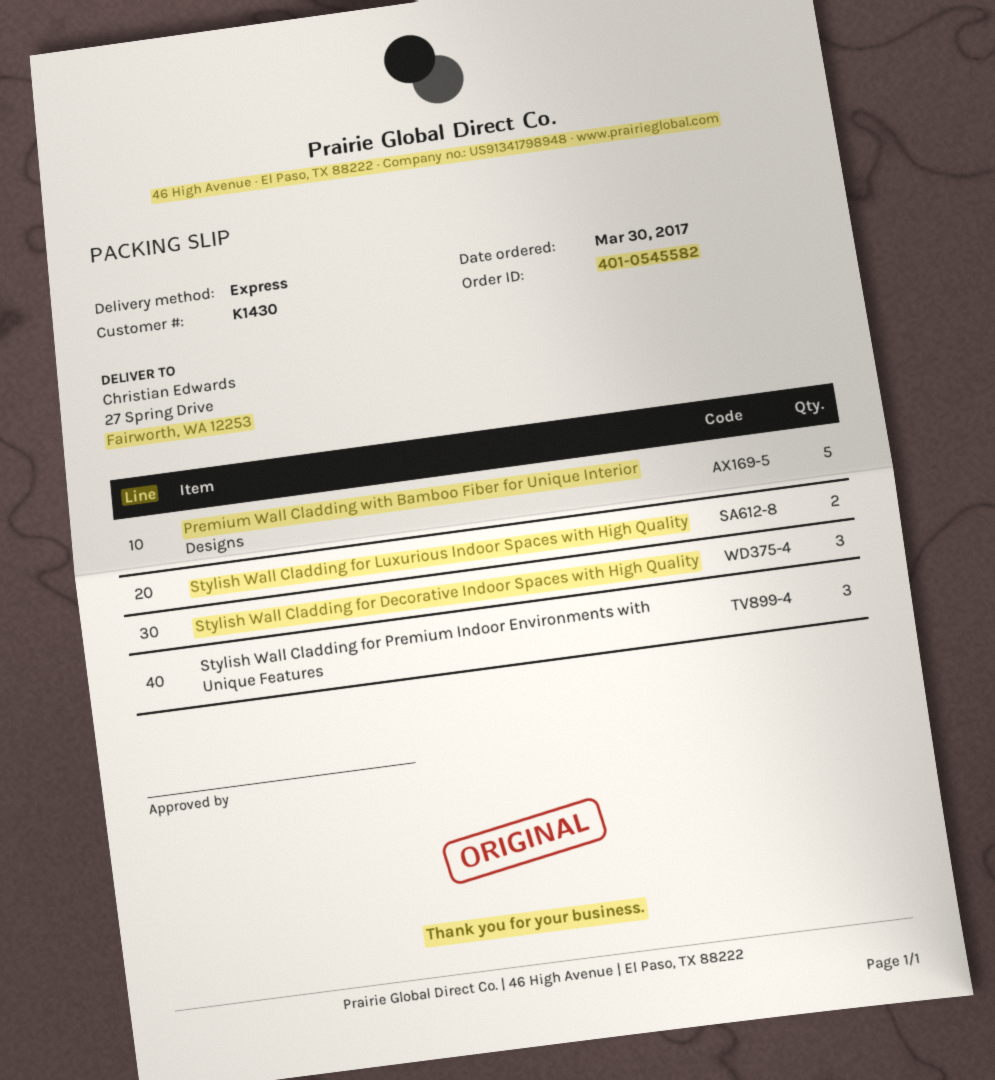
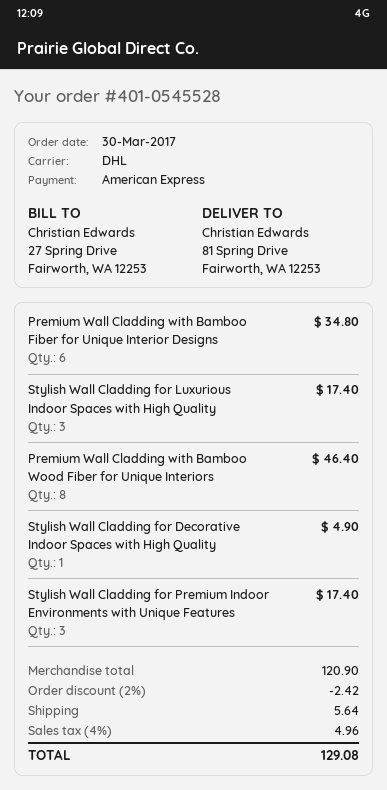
order number: 401-0545582 -> 401-0545528
shipping method: express -> DHL
ship to: 27 Spring Drive, Fairworth, WA 12253 -> 81 Spring Drive, Fairworth, WA 12253
Premium Wall Cladding with Bamboo Fiber for Unique Interior Designs: 5 -> 6
Stylish Wall Cladding for Luxurious Indoor Spaces with High Quality: 2 -> 3
Stylish Wall Cladding for Decorative Indoor Spaces with High Quality: 3 -> 1
Premium Wall Cladding with Bamboo Wood Fiber for Unique Interiors: none -> 8

